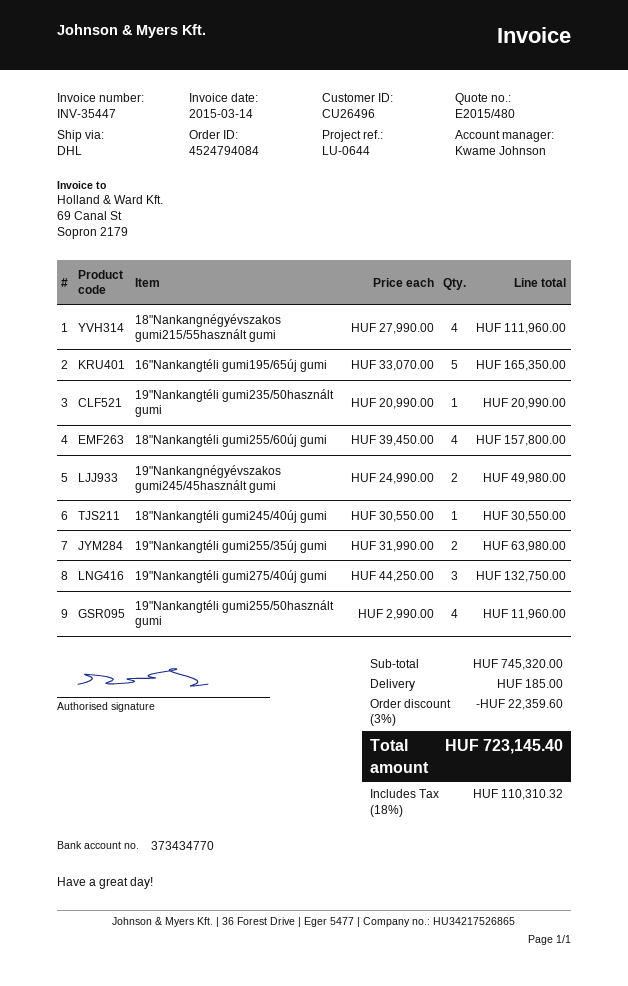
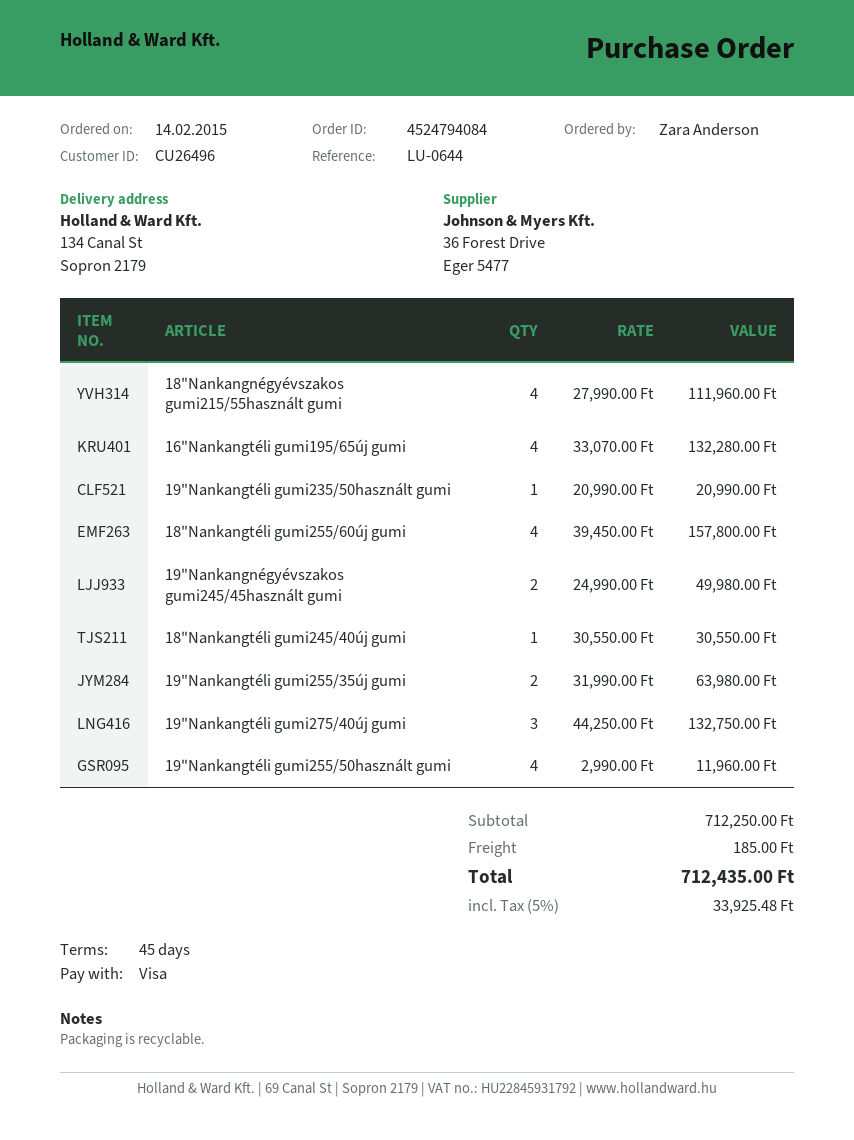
16"Nankangtéli gumi195/65új gumi: 5 x 33070.00 = 165350.00 -> 4 x 33070.00 = 132280.00
subtotal: 745320.00 -> 712250.00
discount: 3% = 22359.60 -> none
tax: 18% = 110310.32 -> 5% = 33925.48
total: 723145.40 -> 712435.00

